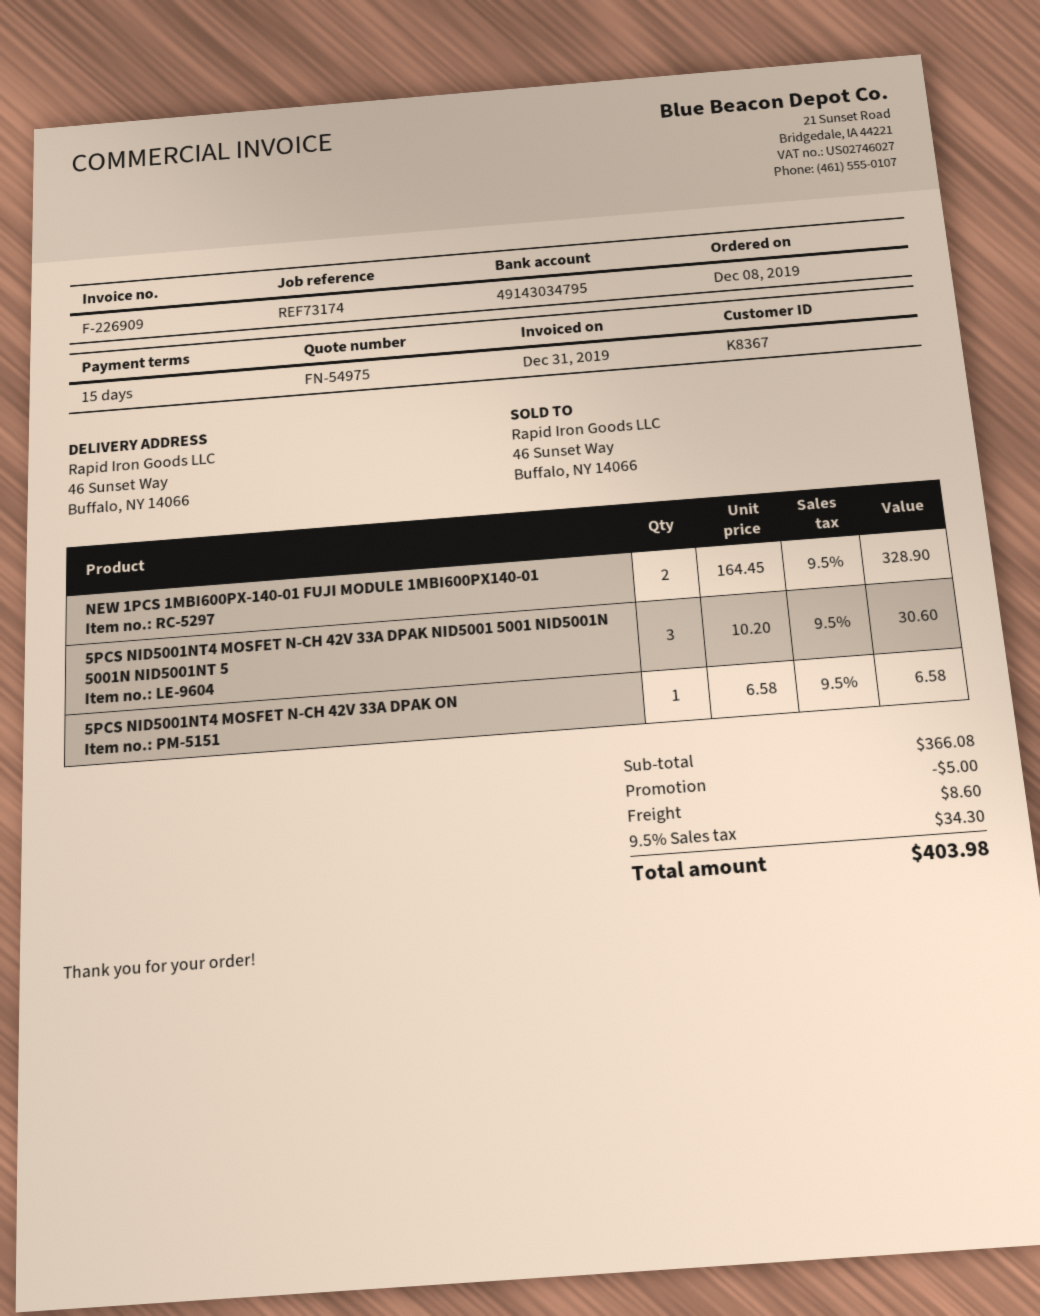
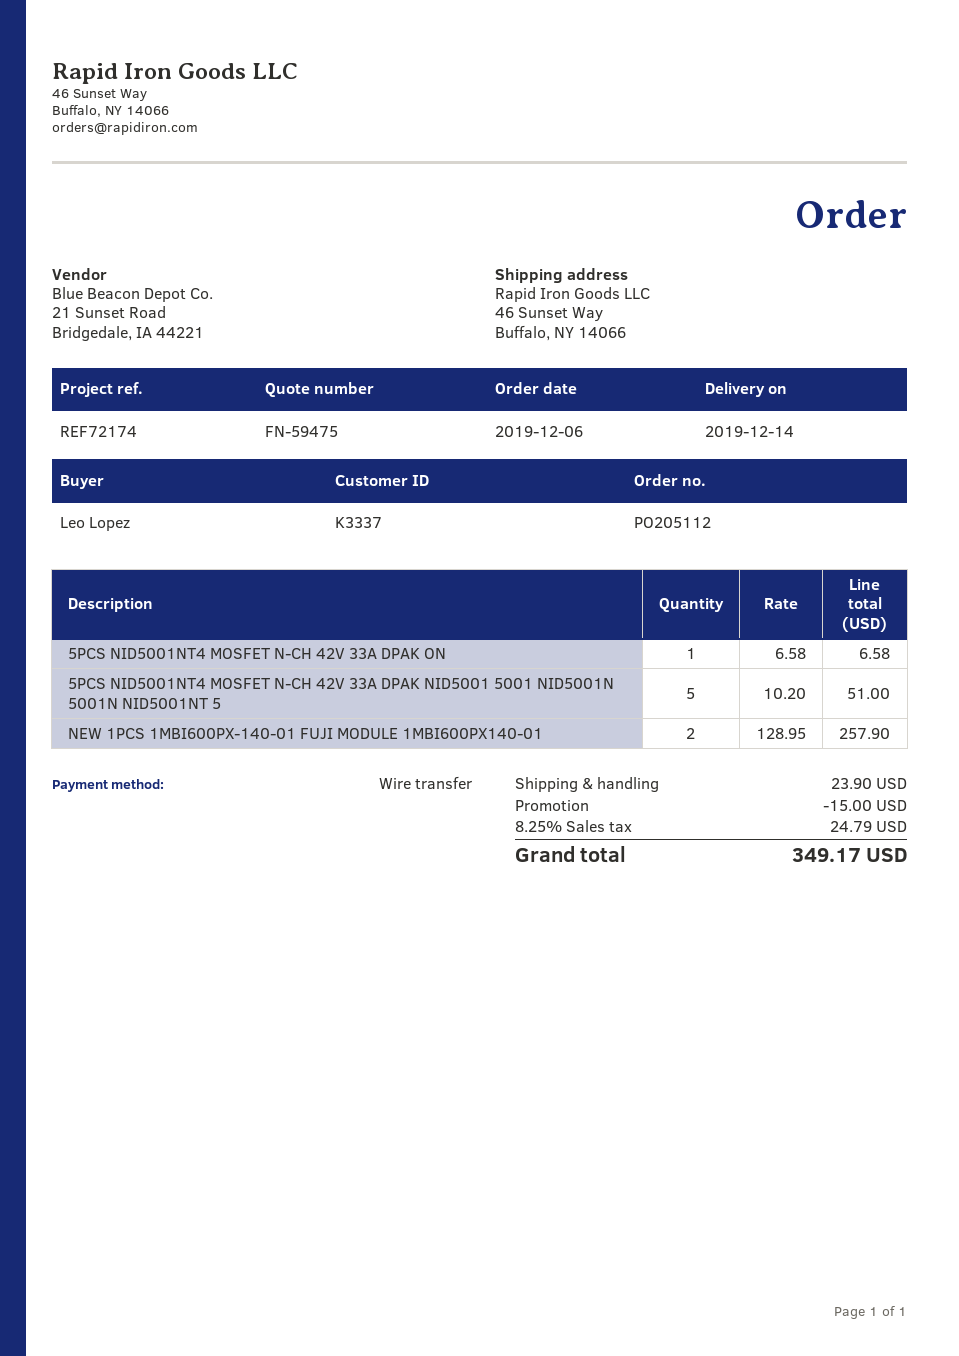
quote number: FN-54975 -> FN-59475
order date: 2019-12-08 -> 2019-12-06
customer number: K8367 -> K3337
reference: REF73174 -> REF72174
NEW 1PCS 1MBI600PX-140-01 FUJI MODULE 1MBI600PX140-01: 2 x 164.45 = 328.90 -> 2 x 128.95 = 257.90
5PCS NID5001NT4 MOSFET N-CH 42V 33A DPAK NID5001 5001 NID5001N 5001N NID5001NT 5: 3 x 10.20 = 30.60 -> 5 x 10.20 = 51.00
discount: 5.00 -> 15.00
shipping: 8.60 -> 23.90
tax: 9.5% = 34.30 -> 8.25% = 24.79
total: 403.98 -> 349.17

